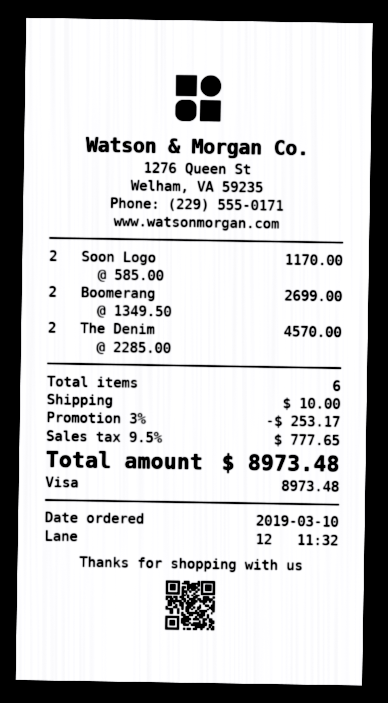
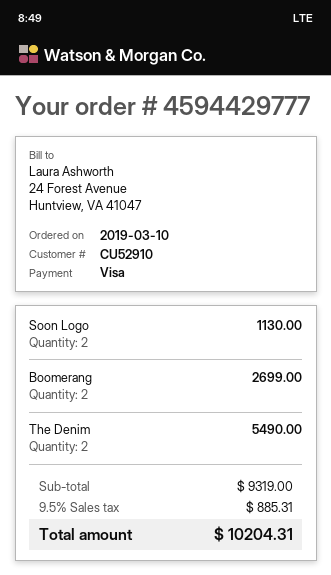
Soon Logo: 2 for 1170.00 -> 2 for 1130.00
The Denim: 2 for 4570.00 -> 2 for 5490.00
discount: 3% = 253.17 -> none
shipping: 10.00 -> none
tax: 9.5% = 777.65 -> 9.5% = 885.31
total: 8973.48 -> 10204.31

